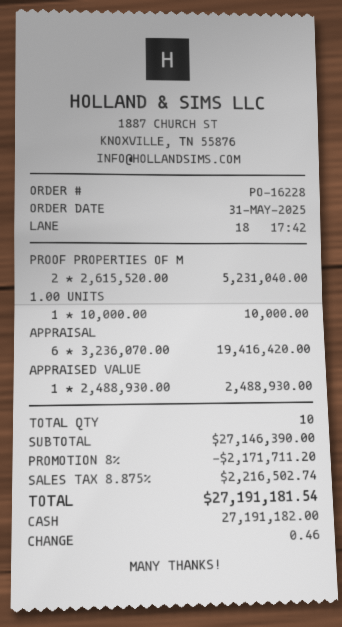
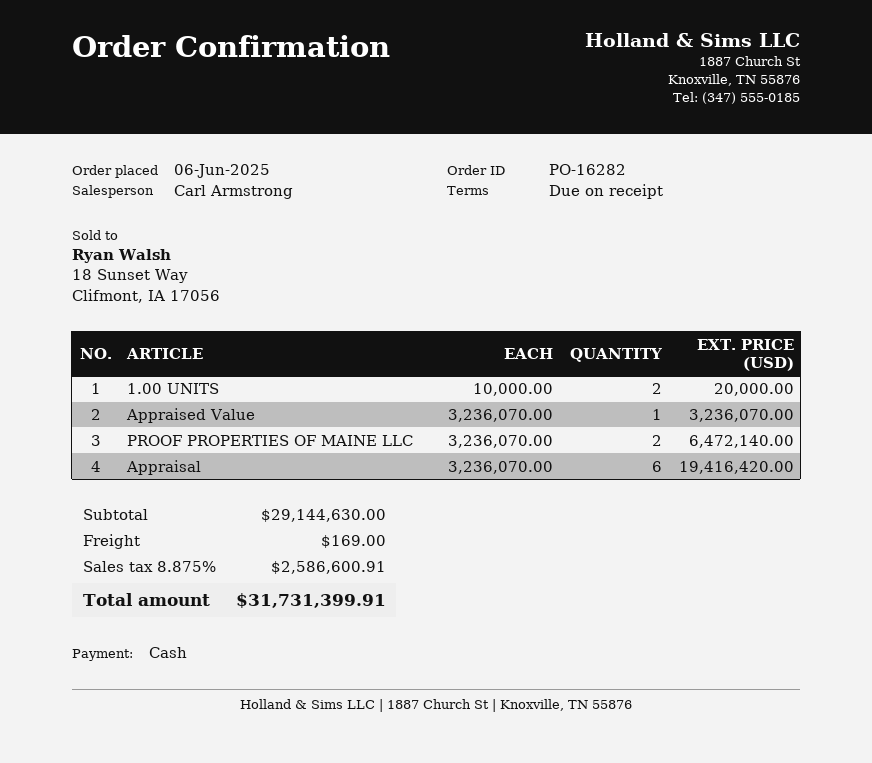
order number: PO-16228 -> PO-16282
order date: 2025-05-31 -> 2025-06-06
PROOF PROPERTIES OF M: 2 x 2615520.00 = 5231040.00 -> 2 x 3236070.00 = 6472140.00
1.00 UNITS: 1 x 10000.00 = 10000.00 -> 2 x 10000.00 = 20000.00
APPRAISED VALUE: 1 x 2488930.00 = 2488930.00 -> 1 x 3236070.00 = 3236070.00
subtotal: 27146390.00 -> 29144630.00
discount: 8% = 2171711.20 -> none
shipping: none -> 169.00
tax: 8.875% = 2216502.74 -> 8.875% = 2586600.91
total: 27191181.54 -> 31731399.91

